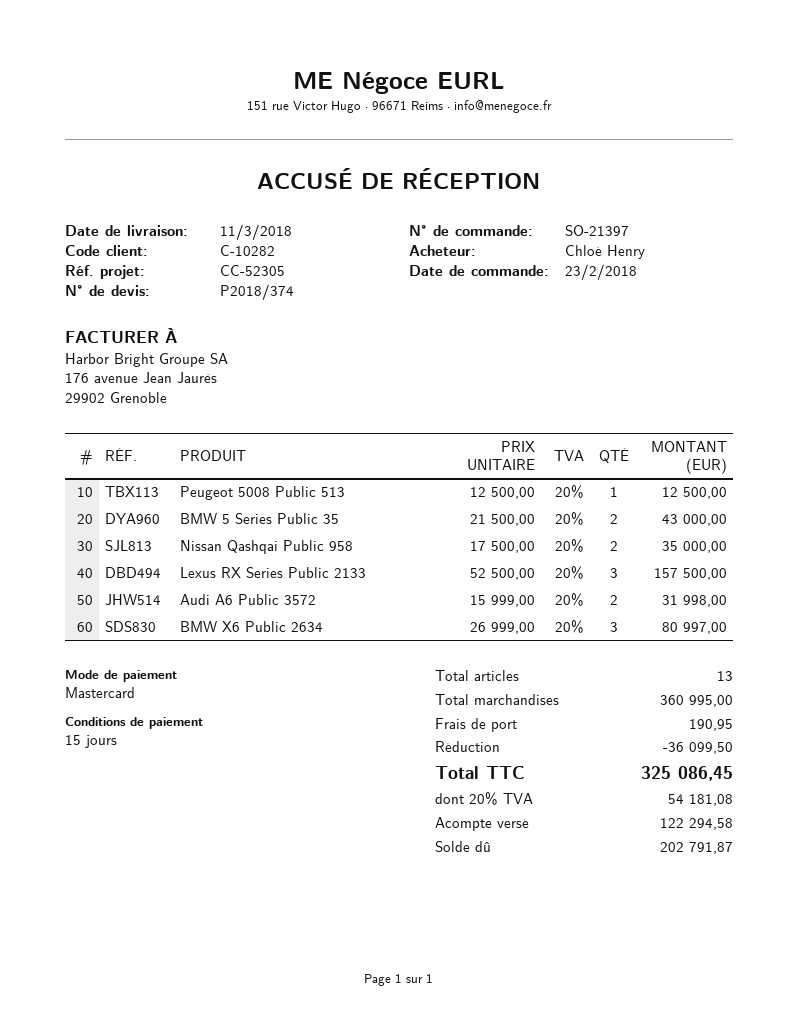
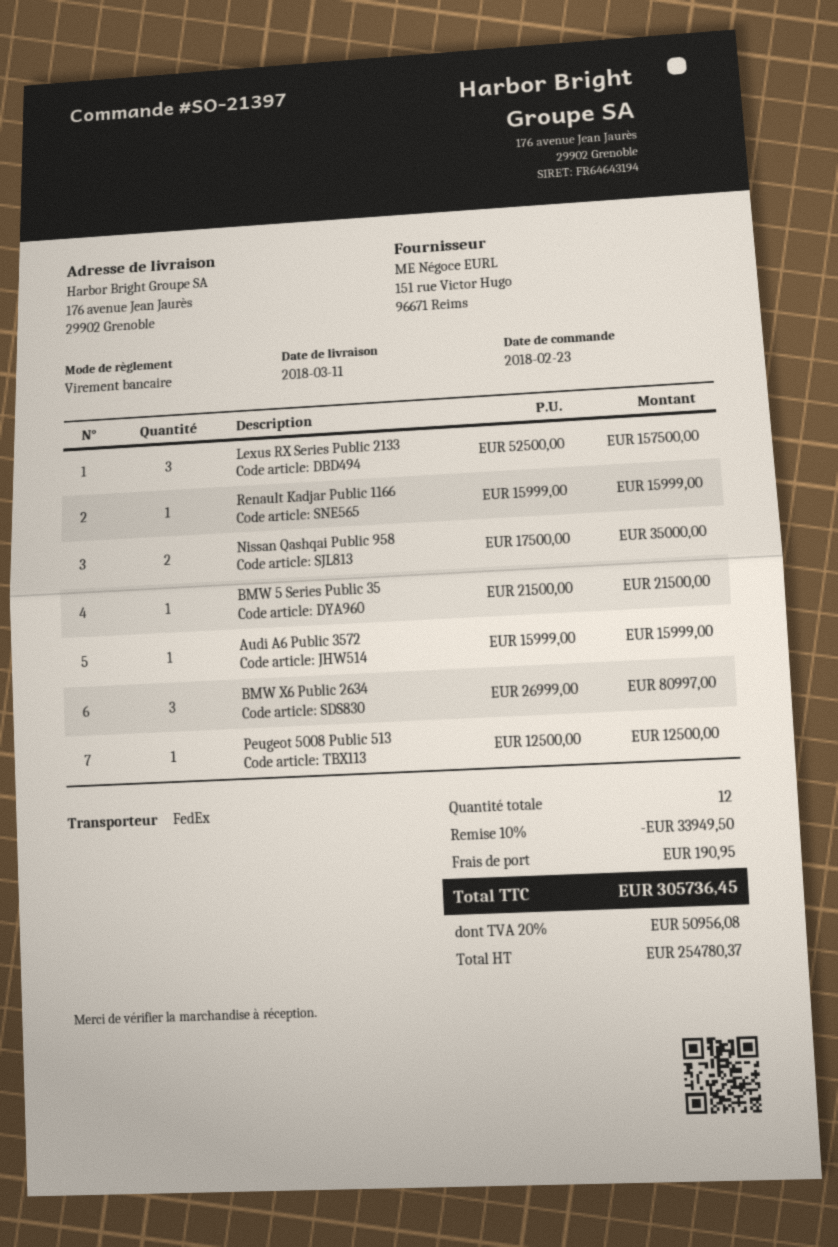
payment method: Mastercard -> bank transfer
BMW 5 Series Public 35: 2 x 21500.00 = 43000.00 -> 1 x 21500.00 = 21500.00
Audi A6 Public 3572: 2 x 15999.00 = 31998.00 -> 1 x 15999.00 = 15999.00
Renault Kadjar Public 1166: none -> 1 x 15999.00 = 15999.00
total quantity: 13 -> 12
discount: 36099.50 -> 33949.50
tax: 20% = 54181.08 -> 20% = 50956.08
total: 325086.45 -> 305736.45

